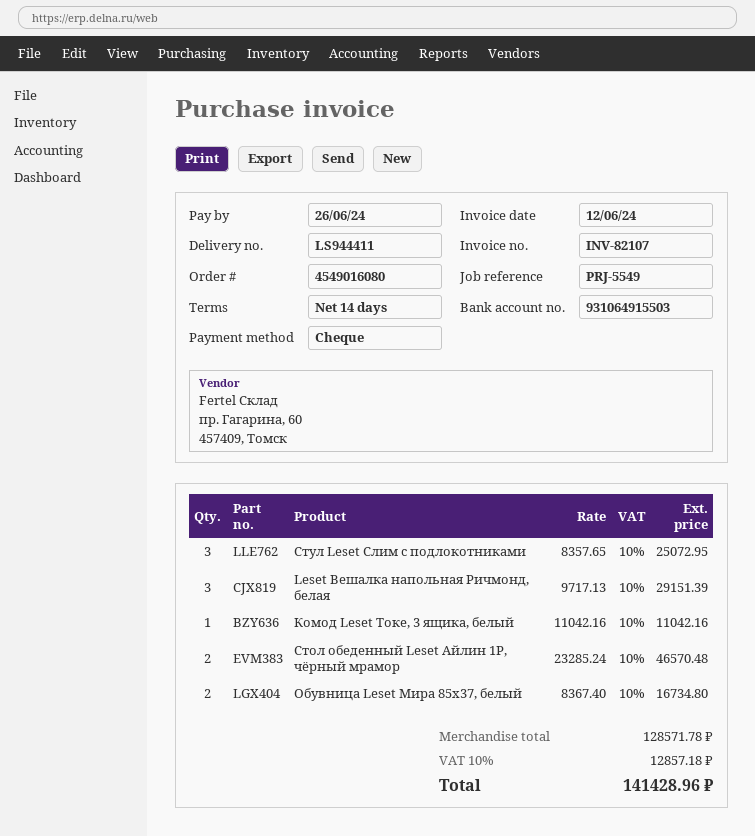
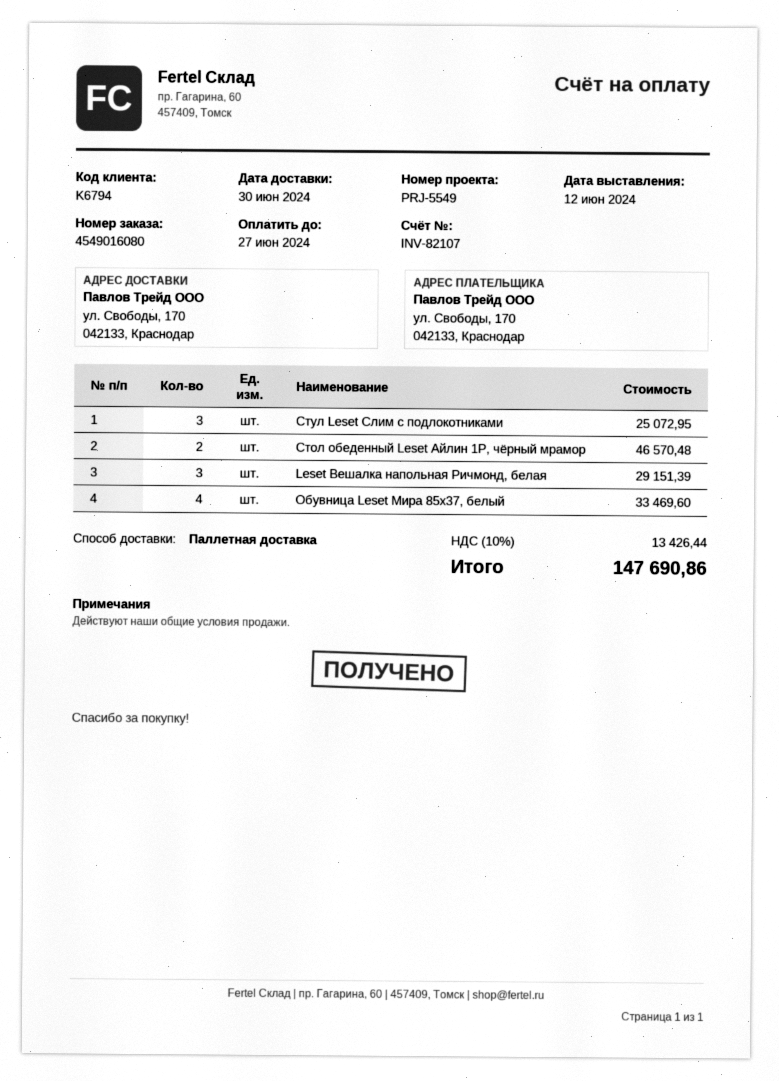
due date: 2024-06-26 -> 2024-06-27
Комод Leset Токе, 3 ящика, белый: 1 for 11042.16 -> none
Обувница Leset Мира 85х37, белый: 2 for 16734.80 -> 4 for 33469.60
tax: 10% = 12857.18 -> 10% = 13426.44
total: 141428.96 -> 147690.86

